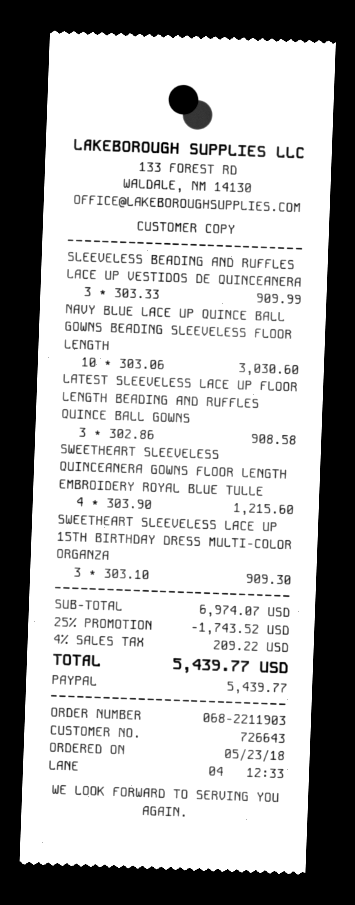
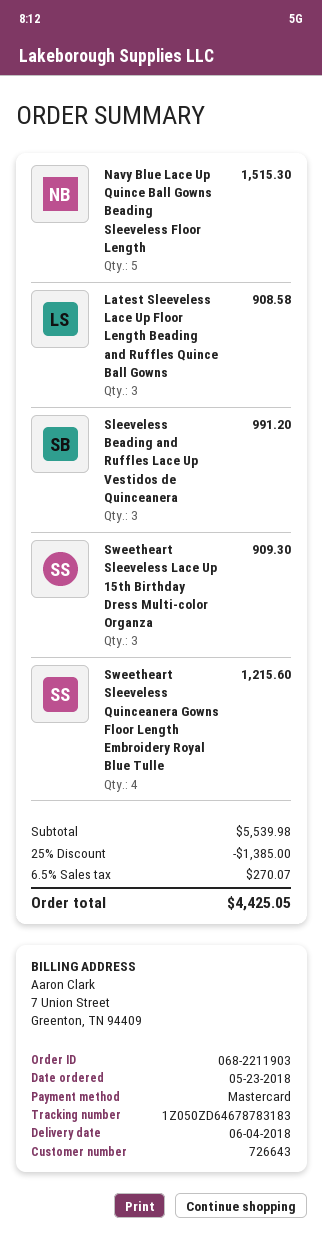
payment method: PayPal -> Mastercard
SLEEVELESS BEADING AND RUFFLES LACE UP VESTIDOS DE QUINCEANERA: 3 for 909.99 -> 3 for 991.20
NAVY BLUE LACE UP QUINCE BALL GOWNS BEADING SLEEVELESS FLOOR LENGTH: 10 for 3030.60 -> 5 for 1515.30
subtotal: 6974.07 -> 5539.98
discount: 25% = 1743.52 -> 25% = 1385.00
tax: 4% = 209.22 -> 6.5% = 270.07
total: 5439.77 -> 4425.05

